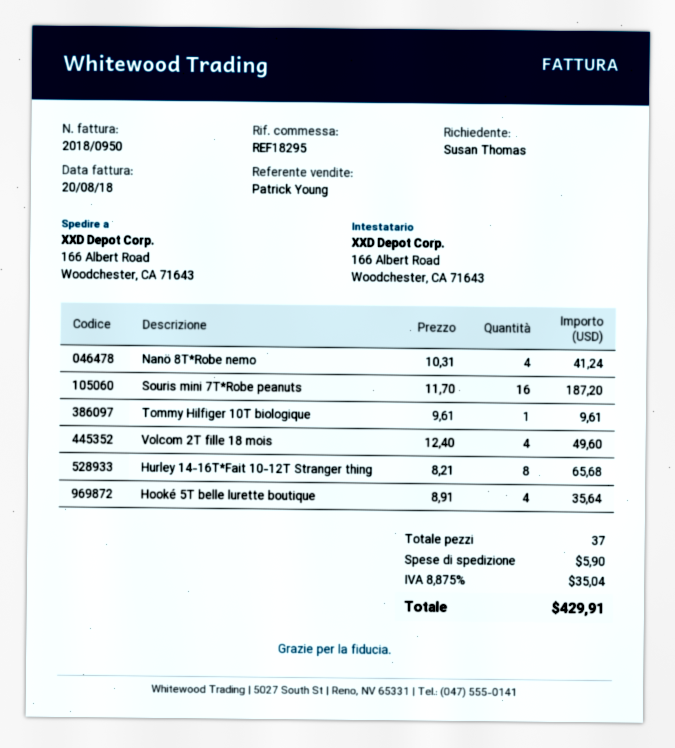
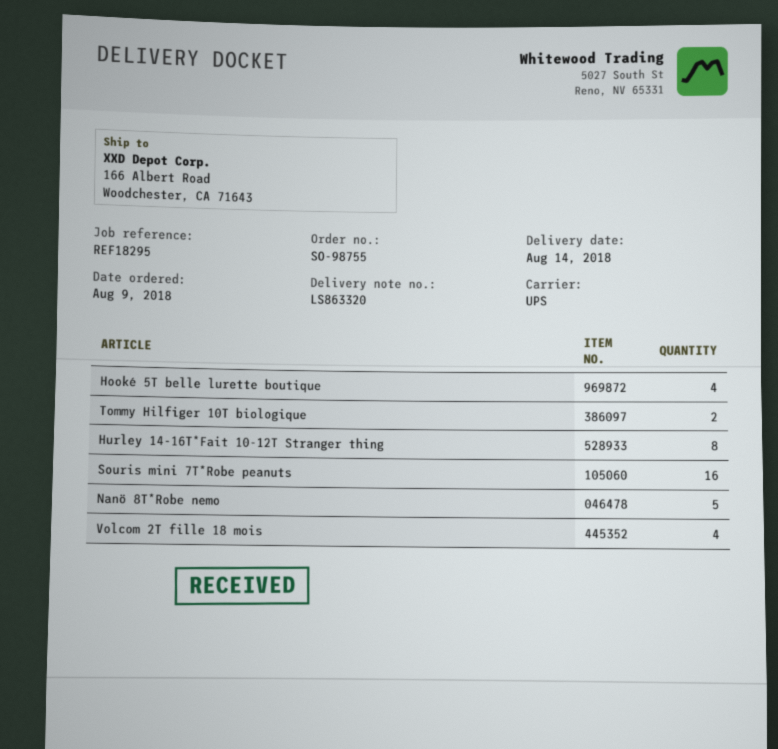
Nanö 8T*Robe nemo: 4 -> 5
Tommy Hilfiger 10T biologique: 1 -> 2

